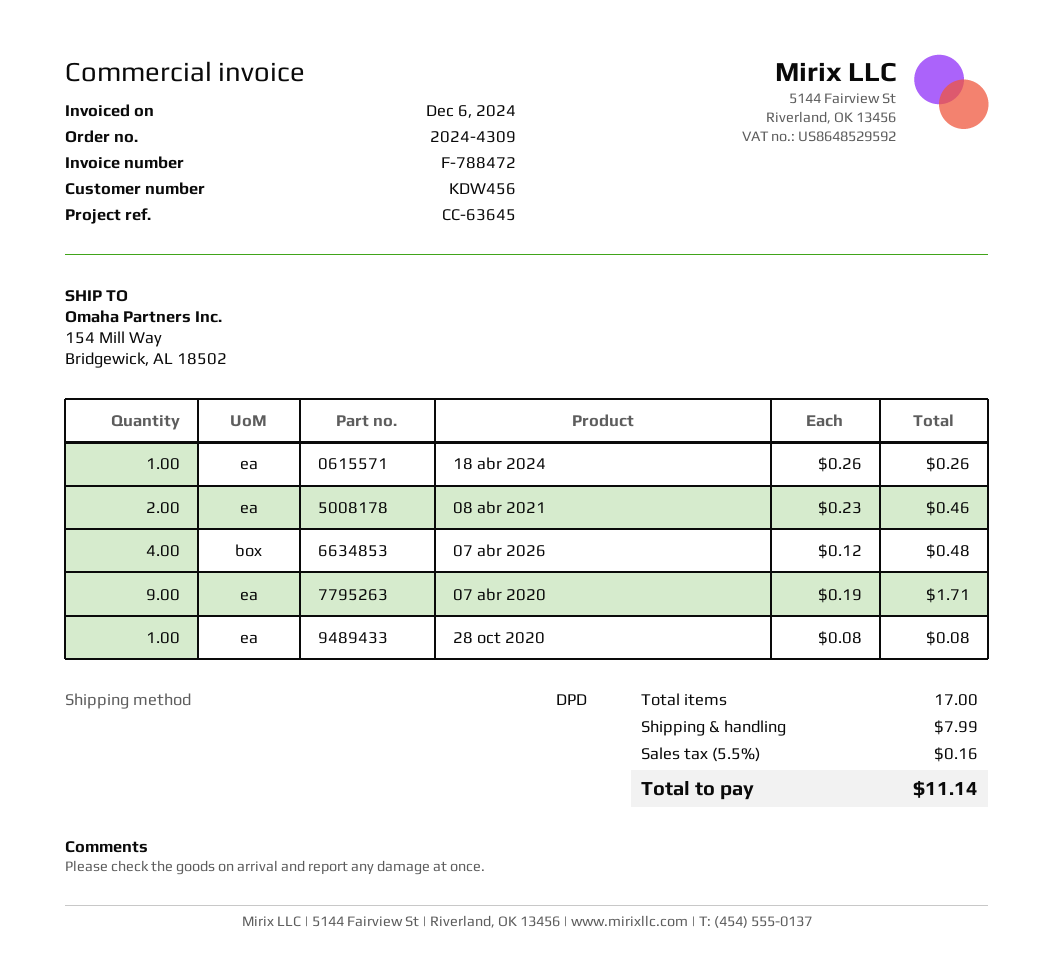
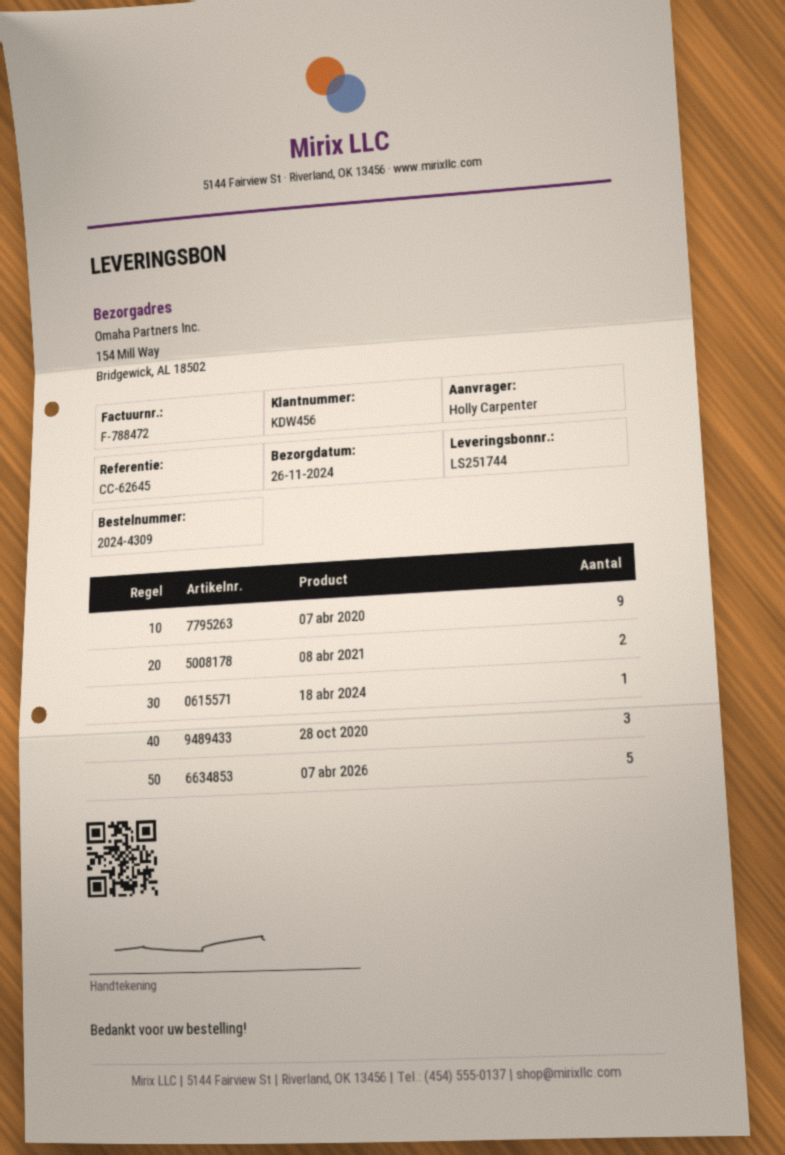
reference: CC-63645 -> CC-62645
07 abr 2026: 4 -> 5
28 oct 2020: 1 -> 3

